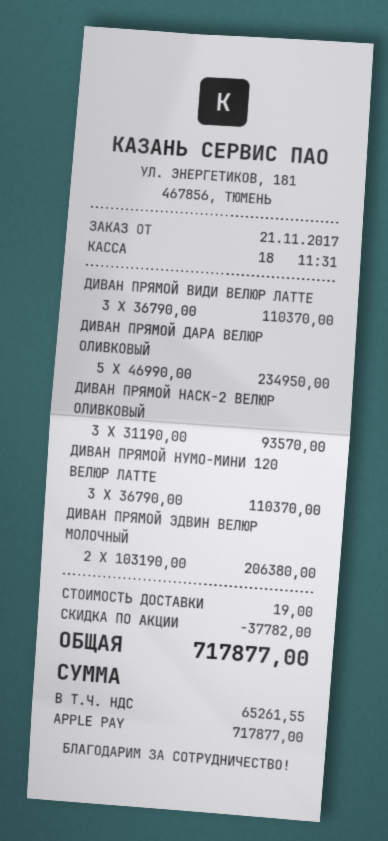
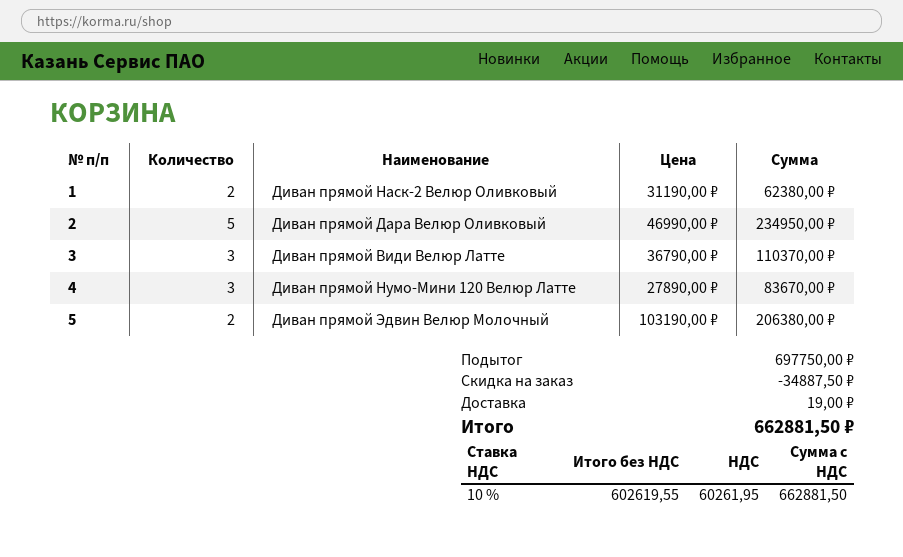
ДИВАН ПРЯМОЙ НАСК-2 ВЕЛЮР ОЛИВКОВЫЙ: 3 x 31190.00 = 93570.00 -> 2 x 31190.00 = 62380.00
ДИВАН ПРЯМОЙ НУМО-МИНИ 120 ВЕЛЮР ЛАТТЕ: 3 x 36790.00 = 110370.00 -> 3 x 27890.00 = 83670.00
discount: 37782.00 -> 34887.50
tax: 65261.55 -> 60261.95
total: 717877.00 -> 662881.50

